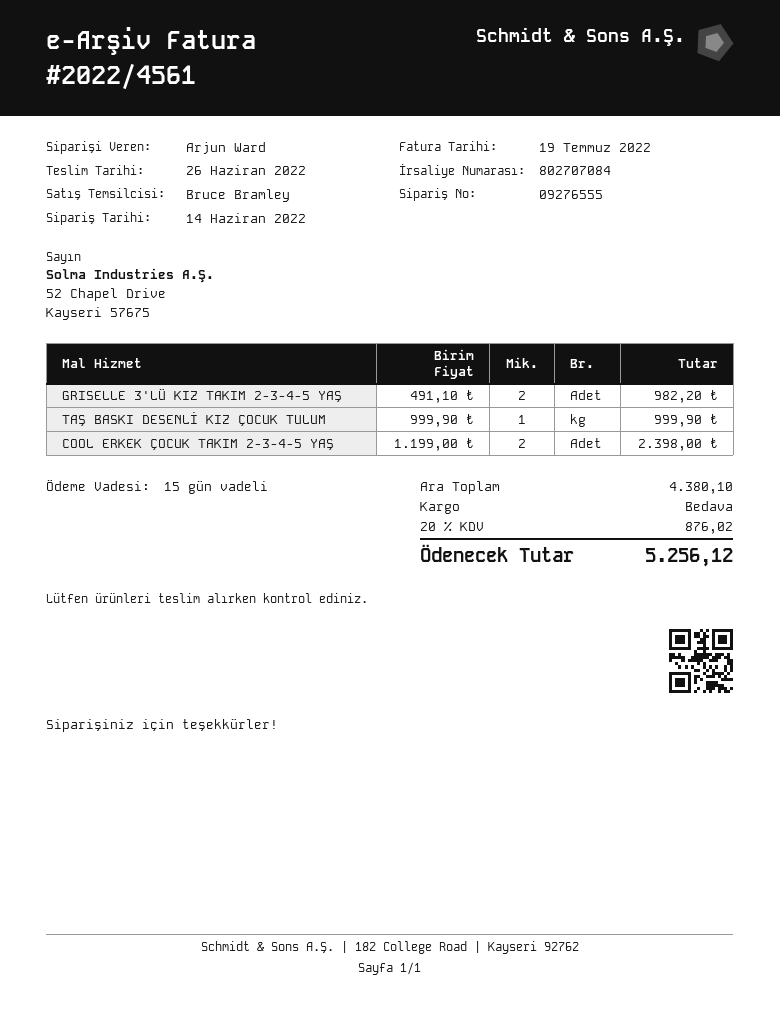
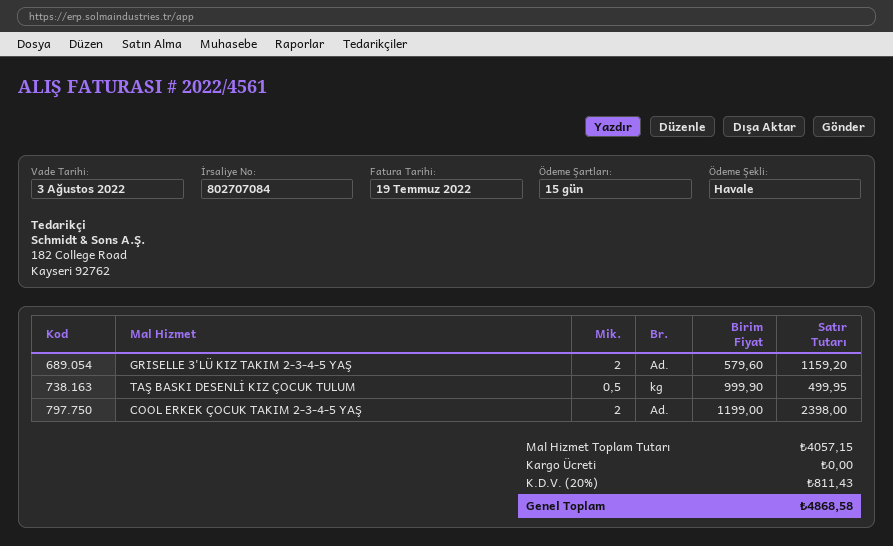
GRISELLE 3'LÜ KIZ TAKIM 2-3-4-5 YAŞ: 2 x 491.10 = 982.20 -> 2 x 579.60 = 1159.20
TAŞ BASKI DESENLİ KIZ ÇOCUK TULUM: 1 x 999.90 = 999.90 -> 0.5 x 999.90 = 499.95
subtotal: 4380.10 -> 4057.15
tax: 20% = 876.02 -> 20% = 811.43
total: 5256.12 -> 4868.58

